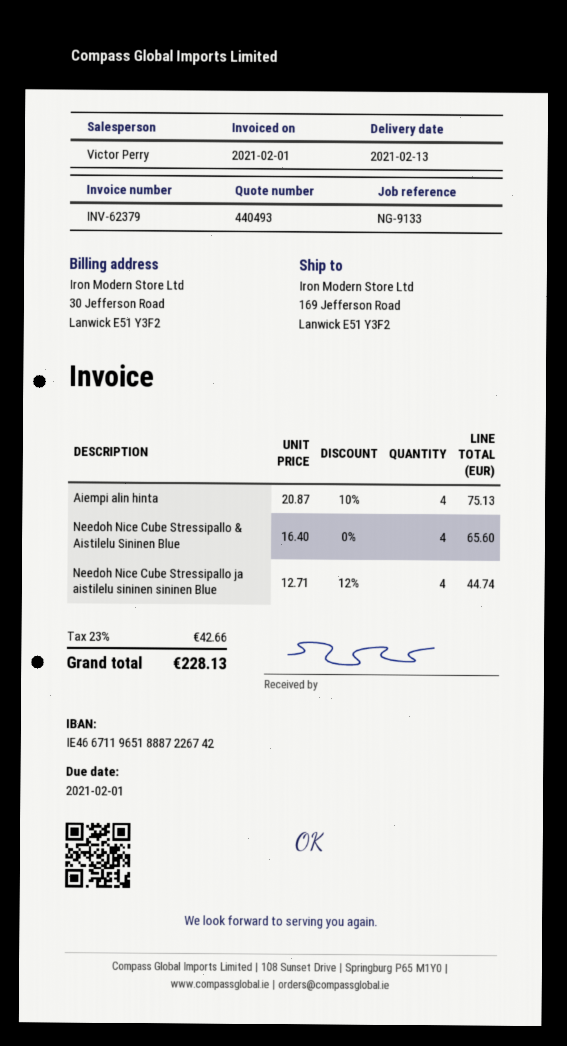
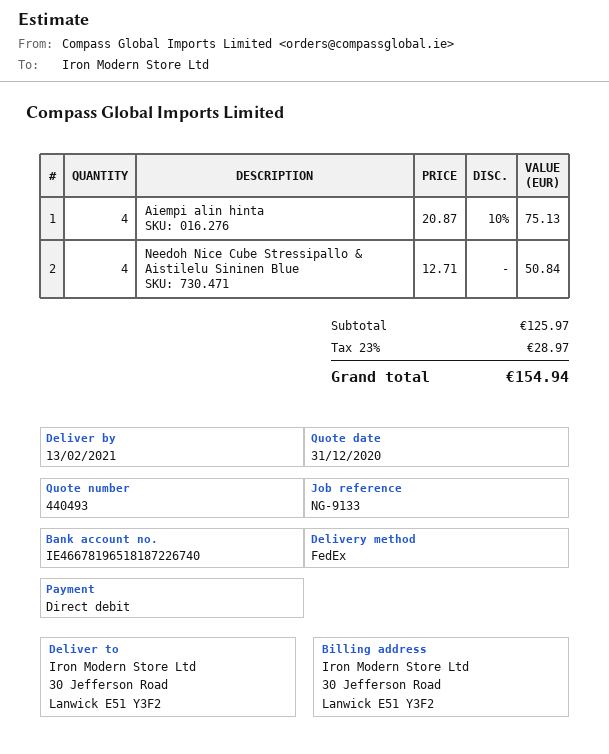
bank account: IE46671196518887226742 -> IE46678196518187226740
ship to: 169 Jefferson Road, Lanwick E51 Y3F2 -> 30 Jefferson Road, Lanwick E51 Y3F2
Needoh Nice Cube Stressipallo & Aistilelu Sininen Blue: 4 x 16.40 = 65.60 -> 4 x 12.71 = 50.84
Needoh Nice Cube Stressipallo ja aistilelu sininen sininen Blue: 4 x 12.71 - 12% = 44.74 -> none
tax: 23% = 42.66 -> 23% = 28.97
total: 228.13 -> 154.94

